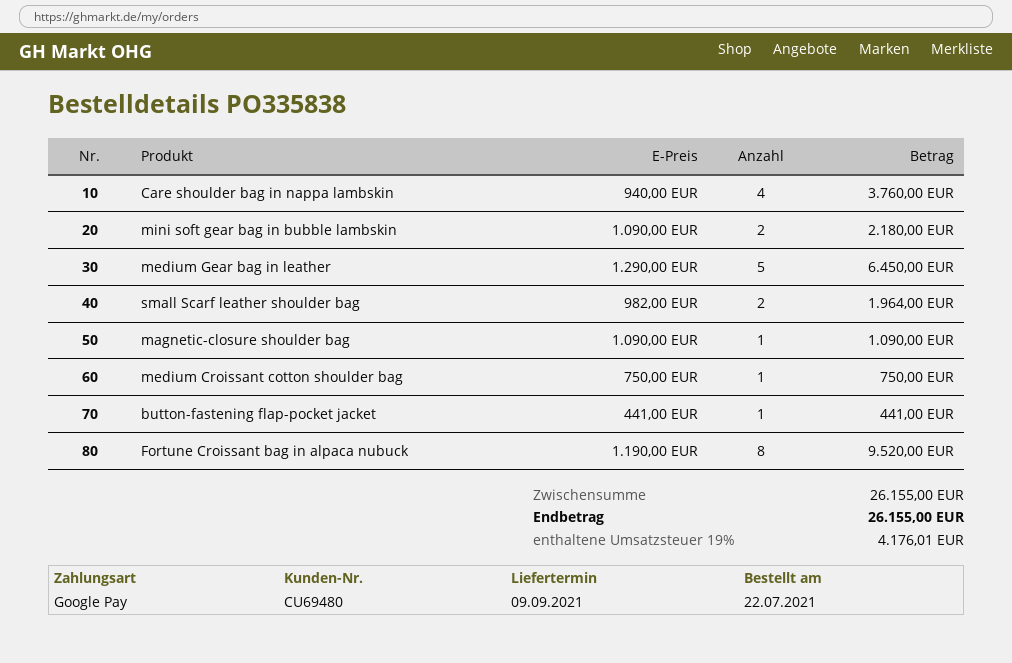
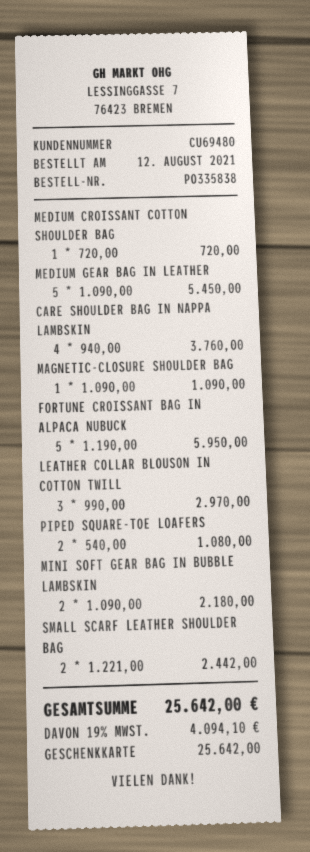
order date: 2021-07-22 -> 2021-08-12
payment method: Google Pay -> gift card
medium Gear bag in leather: 5 x 1290.00 = 6450.00 -> 5 x 1090.00 = 5450.00
small Scarf leather shoulder bag: 2 x 982.00 = 1964.00 -> 2 x 1221.00 = 2442.00
medium Croissant cotton shoulder bag: 1 x 750.00 = 750.00 -> 1 x 720.00 = 720.00
button-fastening flap-pocket jacket: 1 x 441.00 = 441.00 -> none
Fortune Croissant bag in alpaca nubuck: 8 x 1190.00 = 9520.00 -> 5 x 1190.00 = 5950.00
LEATHER COLLAR BLOUSON IN COTTON TWILL: none -> 3 x 990.00 = 2970.00
PIPED SQUARE-TOE LOAFERS: none -> 2 x 540.00 = 1080.00
tax: 19% = 4176.01 -> 19% = 4094.10
total: 26155.00 -> 25642.00

